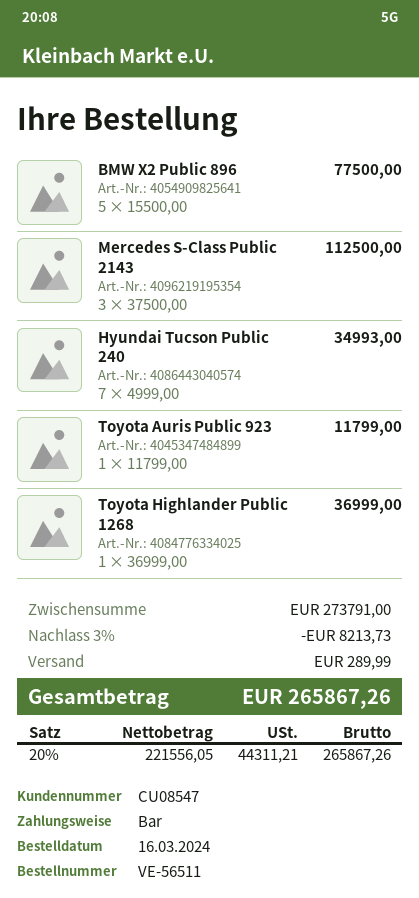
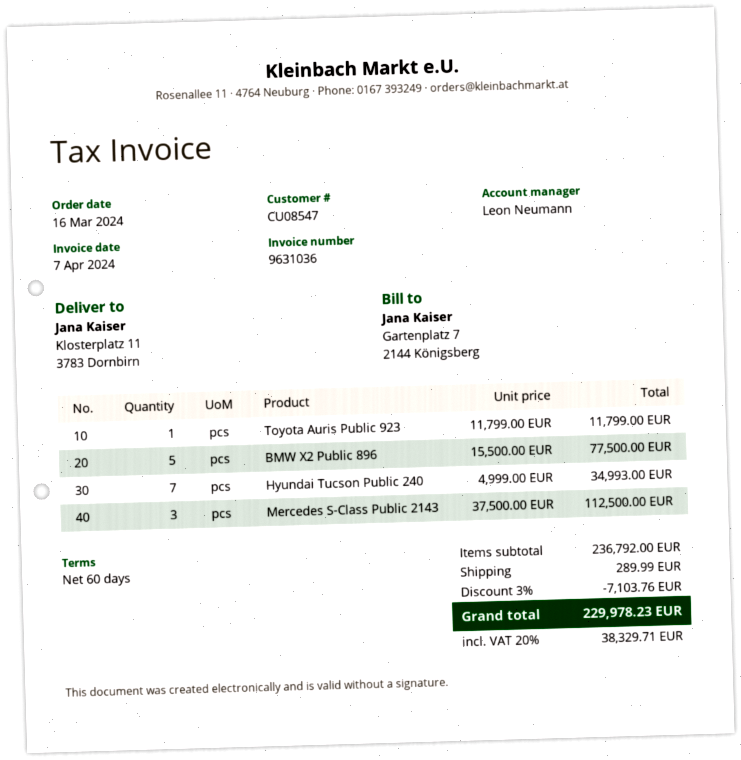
Toyota Highlander Public 1268: 1 x 36999.00 = 36999.00 -> none
subtotal: 273791.00 -> 236792.00
discount: 3% = 8213.73 -> 3% = 7103.76
tax: 20% = 44311.21 -> 20% = 38329.71
total: 265867.26 -> 229978.23

